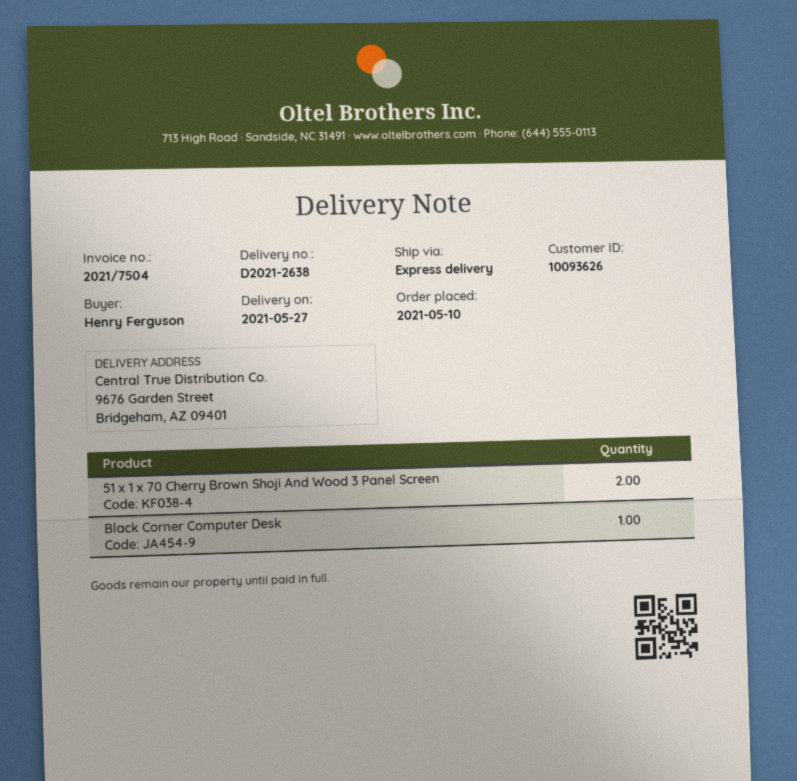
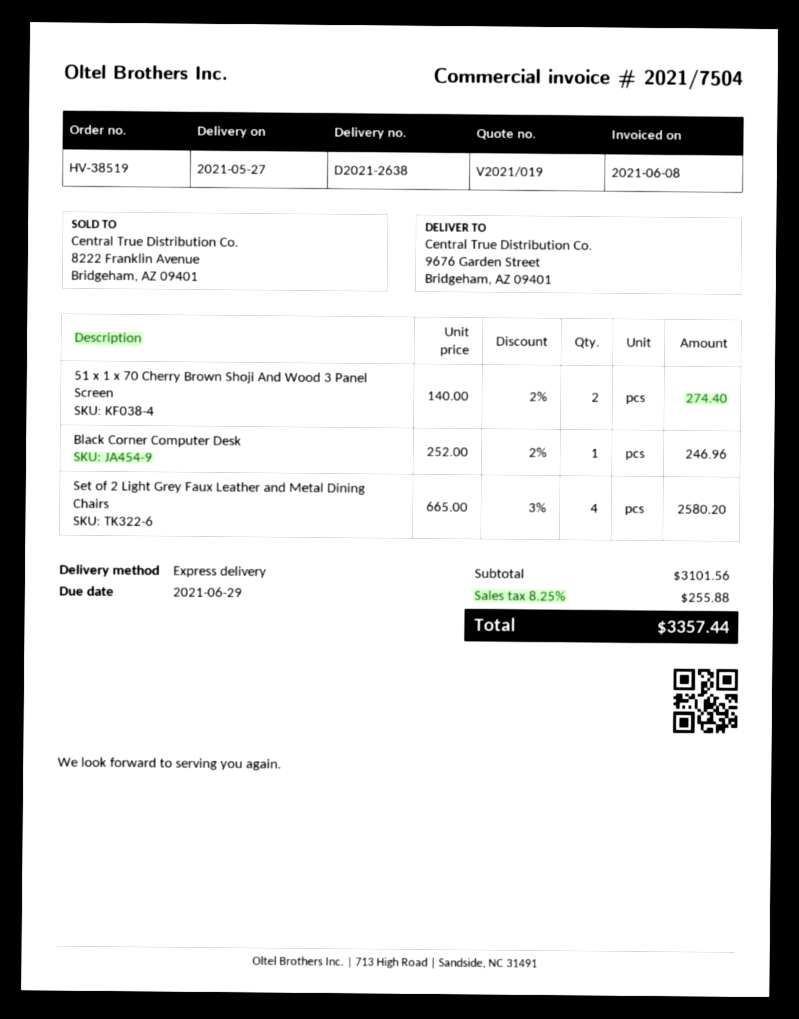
Set of 2 Light Grey Faux Leather and Metal Dining Chairs: none -> 4

